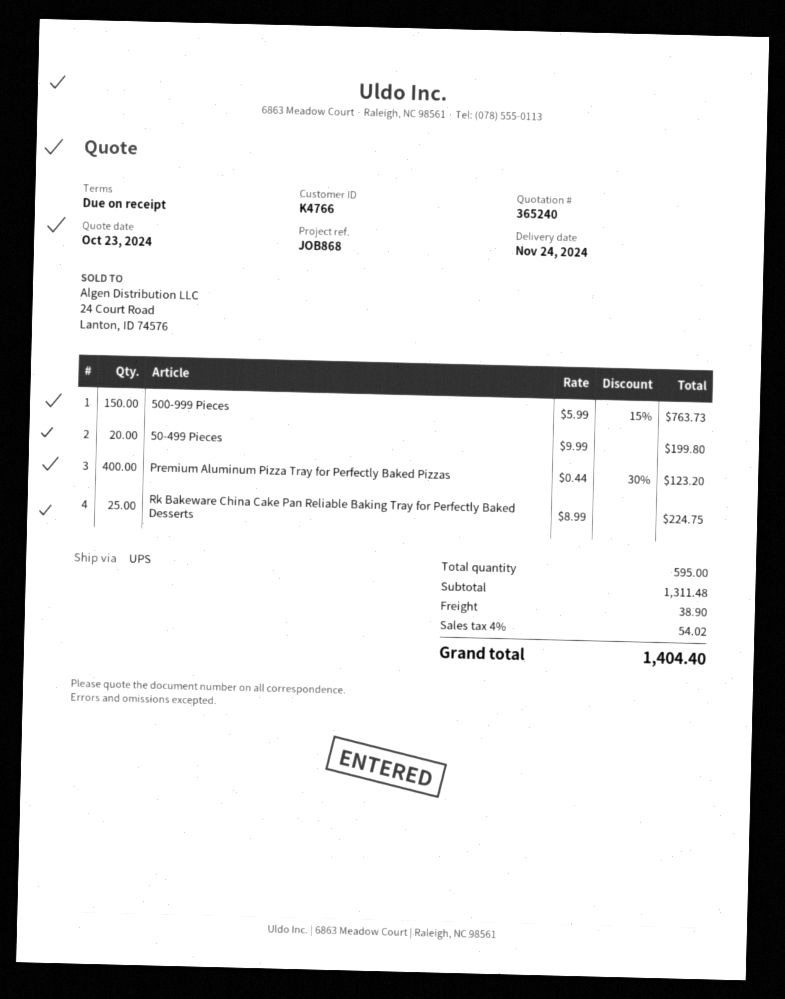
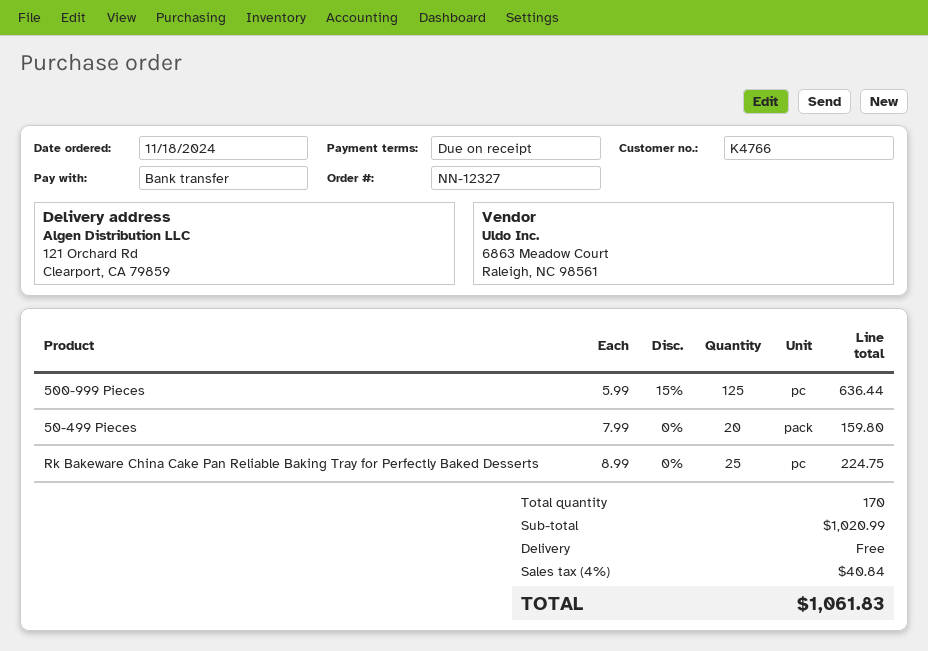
500-999 Pieces: 150 x 5.99 - 15% = 763.73 -> 125 x 5.99 - 15% = 636.44
50-499 Pieces: 20 x 9.99 = 199.80 -> 20 x 7.99 = 159.80
Premium Aluminum Pizza Tray for Perfectly Baked Pizzas: 400 x 0.44 - 30% = 123.20 -> none
total quantity: 595 -> 170
subtotal: 1311.48 -> 1020.99
shipping: 38.90 -> 0.00
tax: 4% = 54.02 -> 4% = 40.84
total: 1404.40 -> 1061.83

